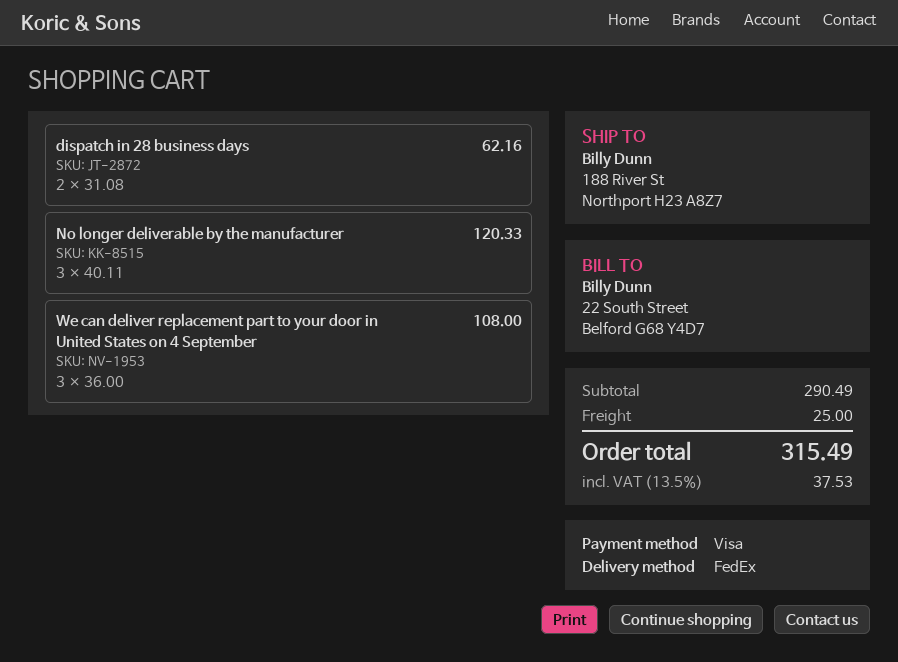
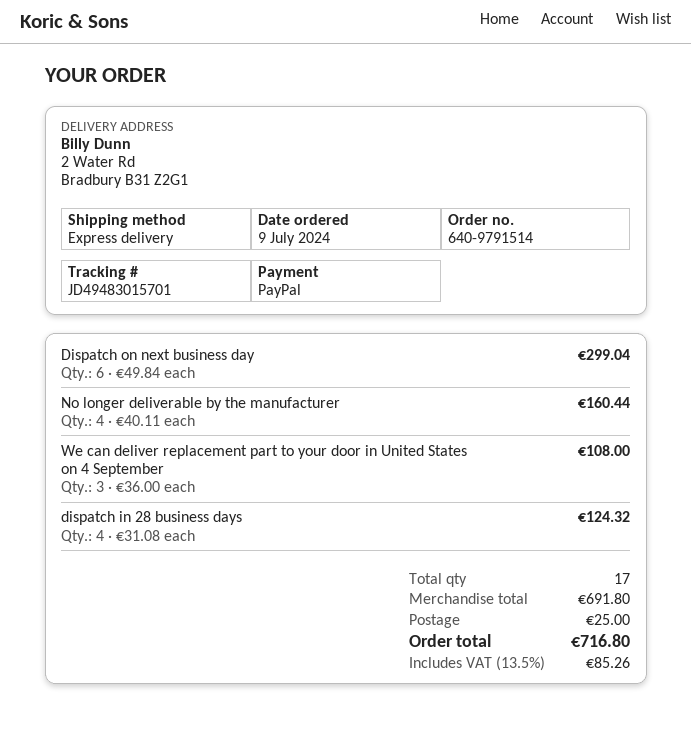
payment method: Visa -> PayPal
shipping method: FedEx -> express
ship to: 188 River St, Northport H23 A8Z7 -> 2 Water Rd, Bradbury B31 Z2G1
dispatch in 28 business days: 2 x 31.08 = 62.16 -> 4 x 31.08 = 124.32
No longer deliverable by the manufacturer: 3 x 40.11 = 120.33 -> 4 x 40.11 = 160.44
Dispatch on next business day: none -> 6 x 49.84 = 299.04
subtotal: 290.49 -> 691.80
tax: 13.5% = 37.53 -> 13.5% = 85.26
total: 315.49 -> 716.80

